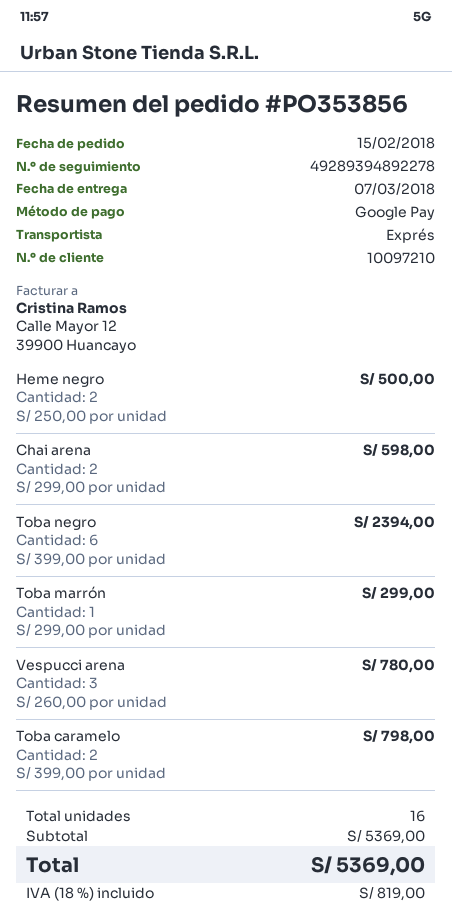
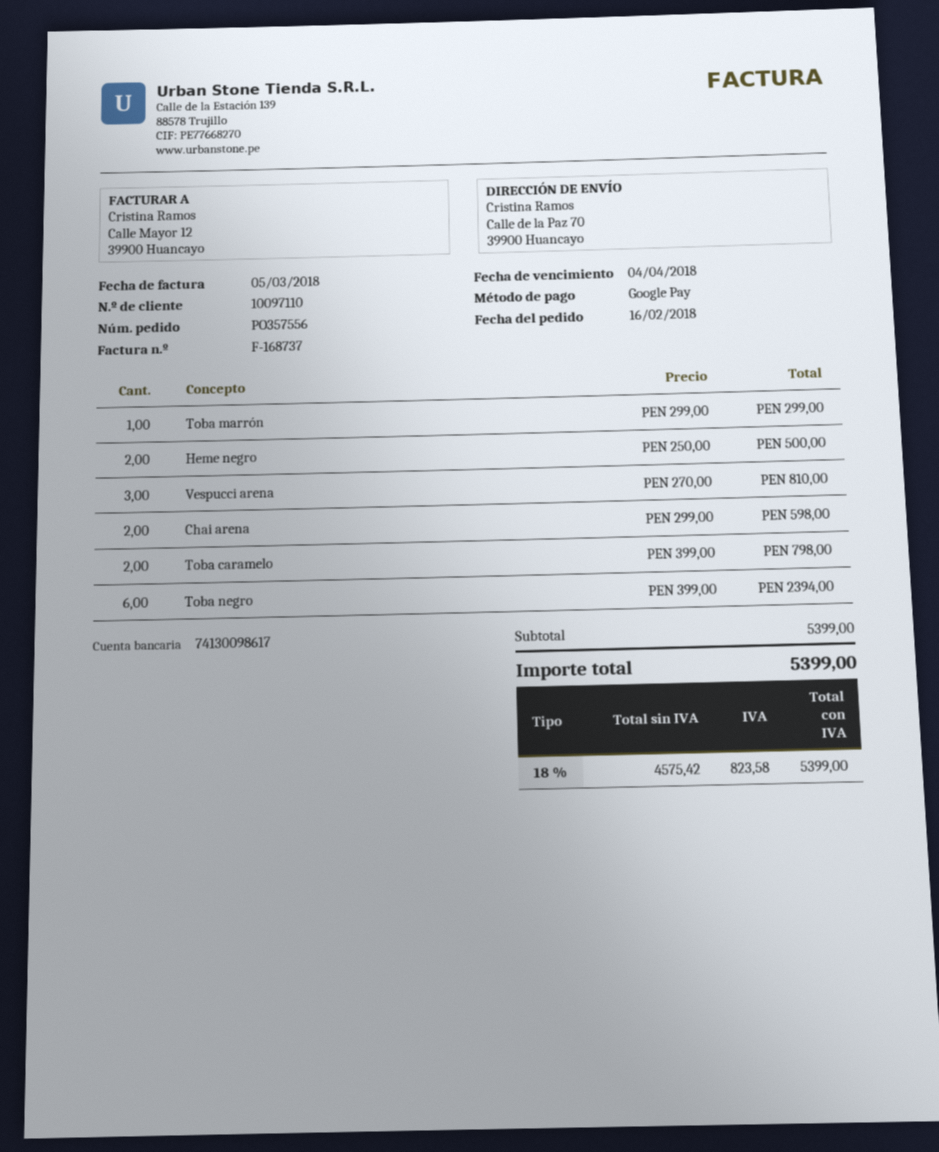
order number: PO353856 -> PO357556
order date: 2018-02-15 -> 2018-02-16
customer number: 10097210 -> 10097110
Vespucci arena: 3 x 260.00 = 780.00 -> 3 x 270.00 = 810.00
subtotal: 5369.00 -> 5399.00
tax: 18% = 819.00 -> 18% = 823.58
total: 5369.00 -> 5399.00

